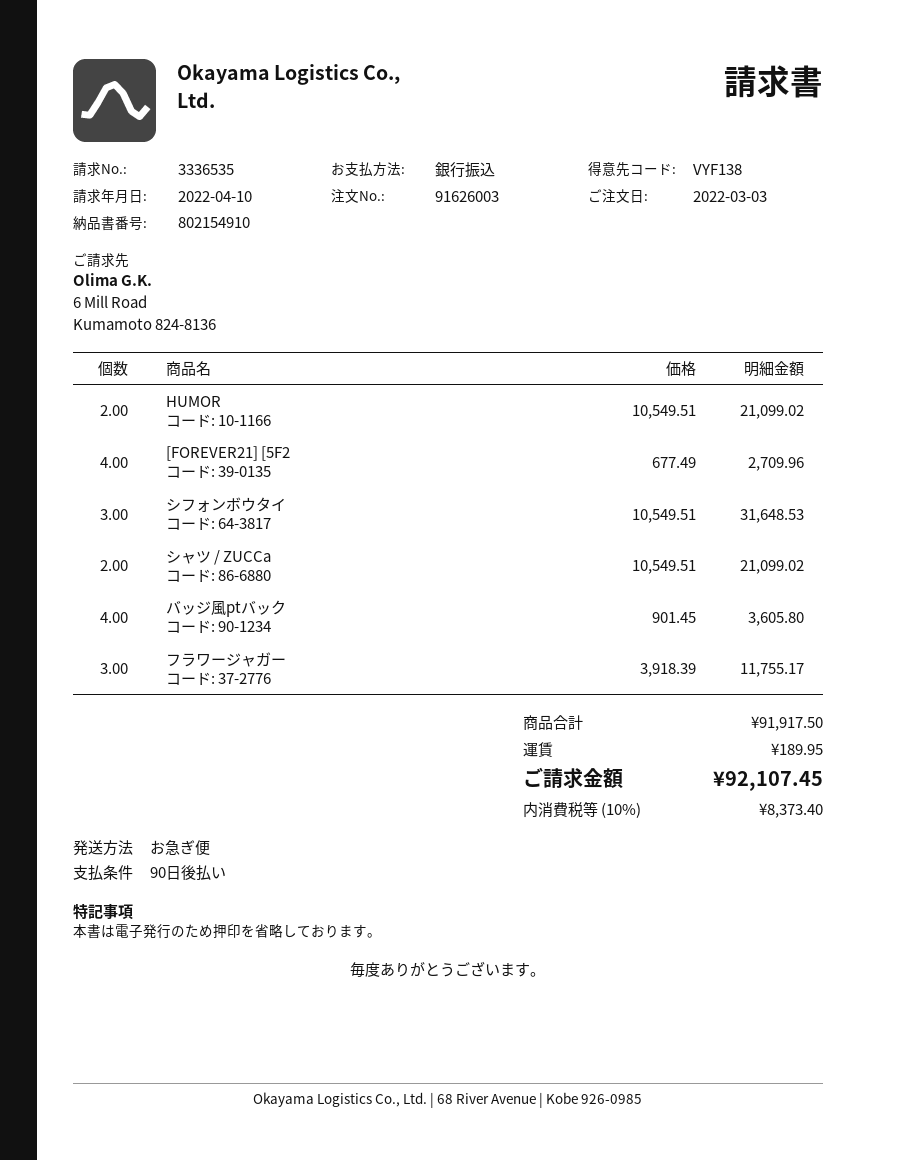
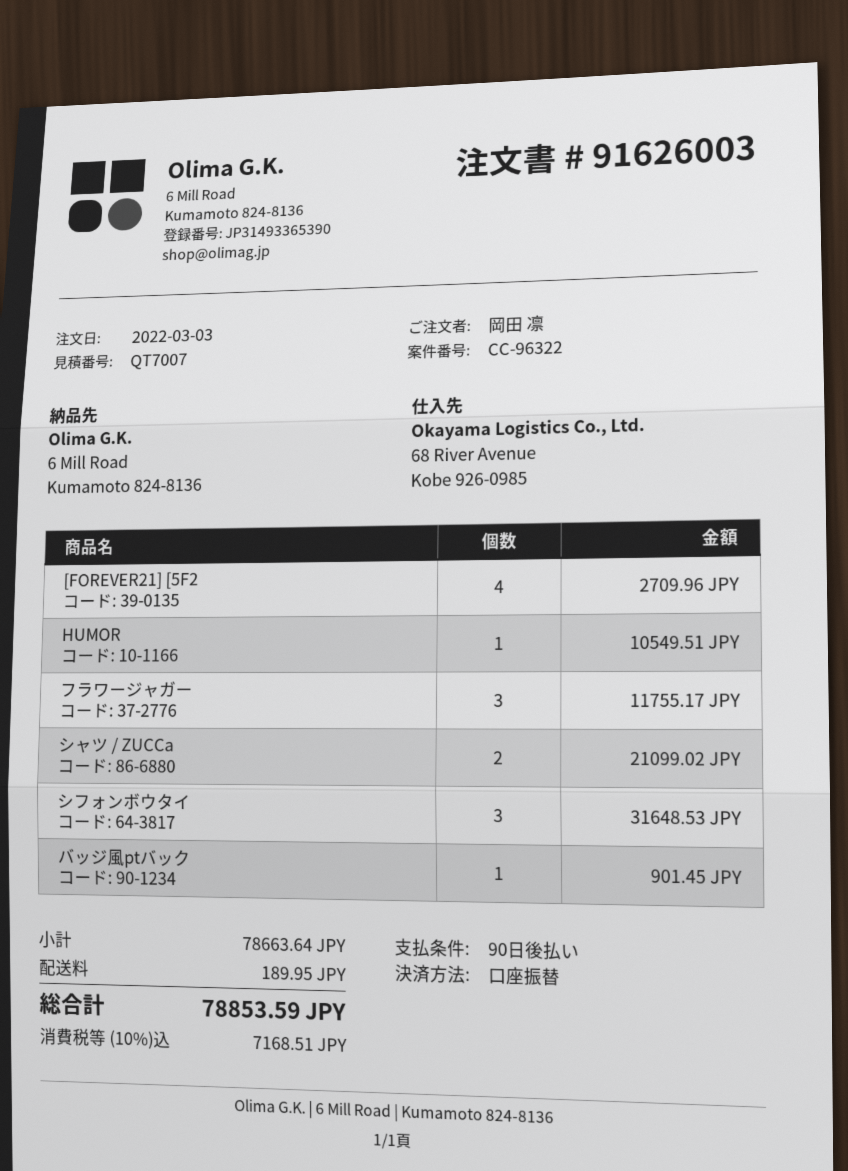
payment method: bank transfer -> direct debit
HUMOR: 2 for 21099.02 -> 1 for 10549.51
バッジ風ptバック: 4 for 3605.80 -> 1 for 901.45
subtotal: 91917.50 -> 78663.64
tax: 10% = 8373.40 -> 10% = 7168.51
total: 92107.45 -> 78853.59

